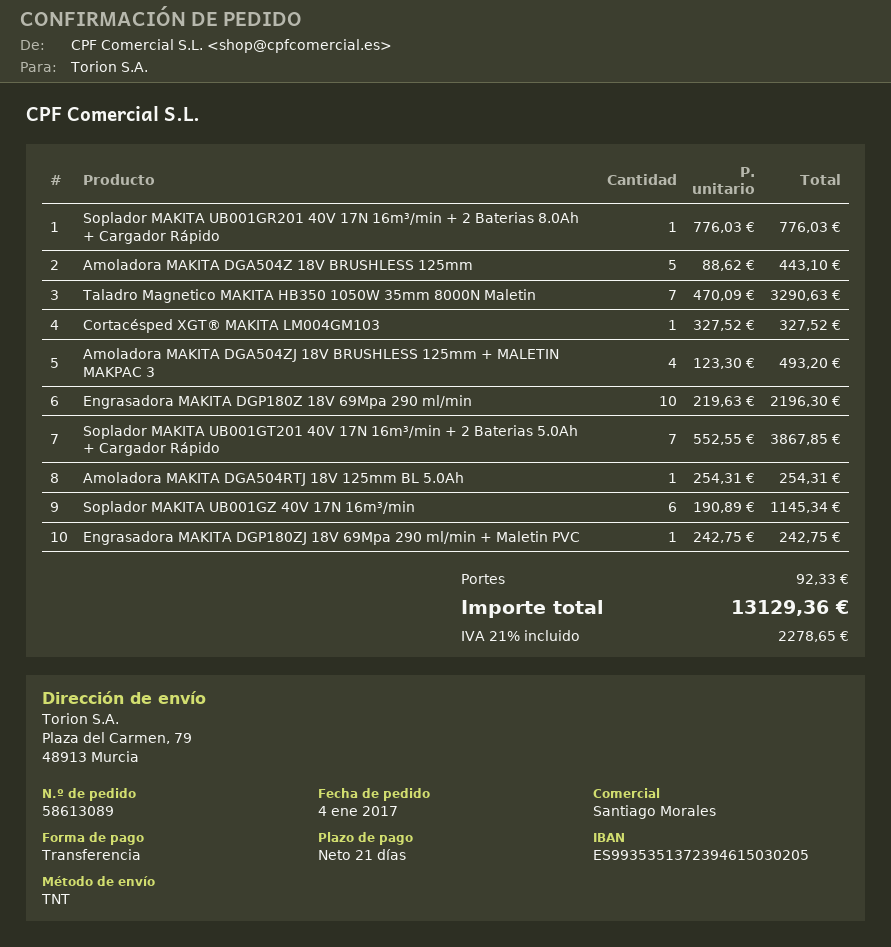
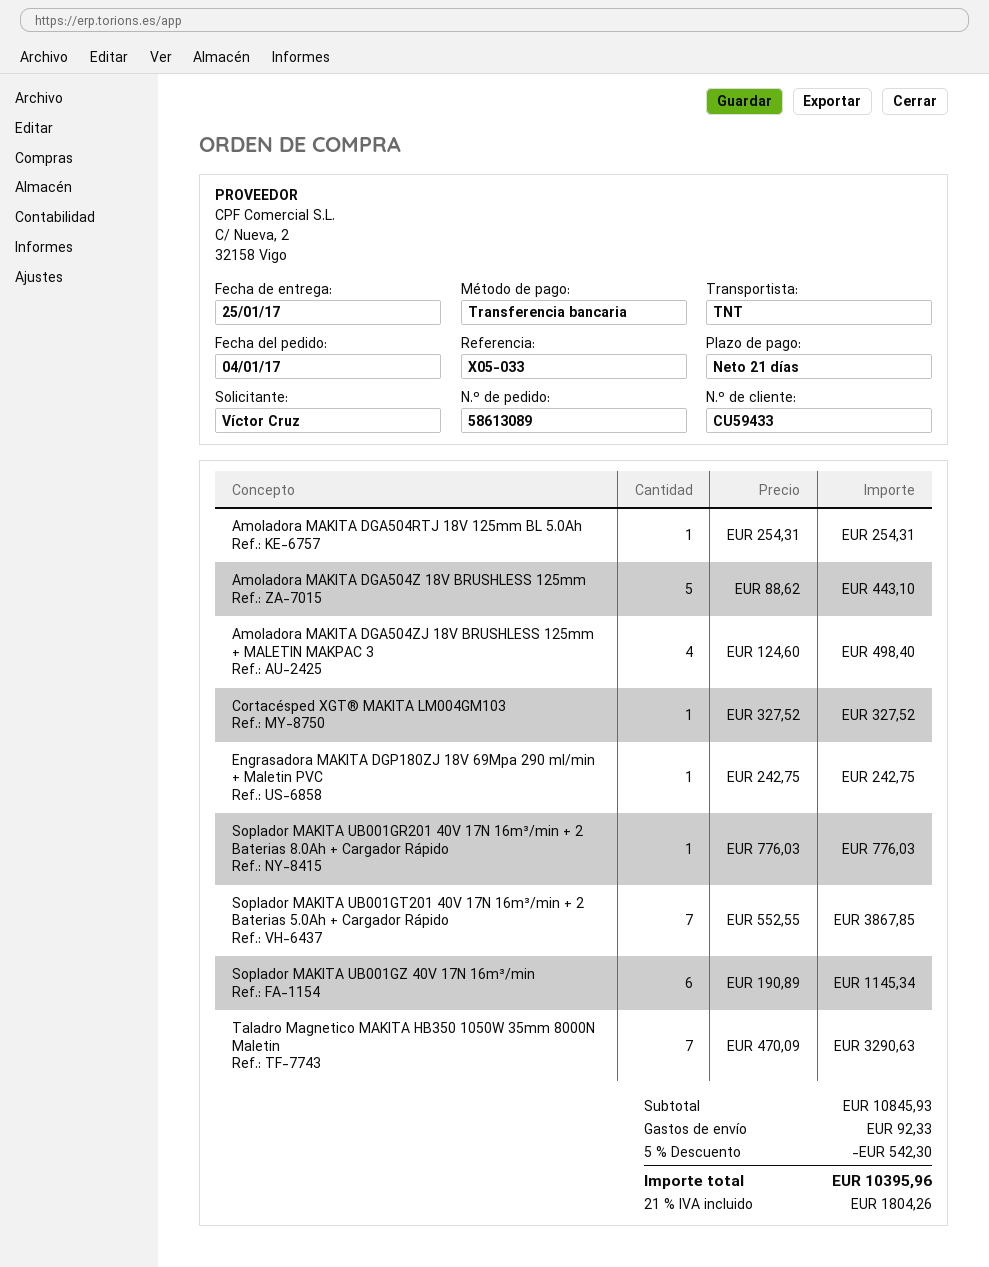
Amoladora MAKITA DGA504ZJ 18V BRUSHLESS 125mm + MALETIN MAKPAC 3: 4 x 123.30 = 493.20 -> 4 x 124.60 = 498.40
Engrasadora MAKITA DGP180Z 18V 69Mpa 290 ml/min: 10 x 219.63 = 2196.30 -> none
discount: none -> 5% = 542.30
tax: 21% = 2278.65 -> 21% = 1804.26
total: 13129.36 -> 10395.96

